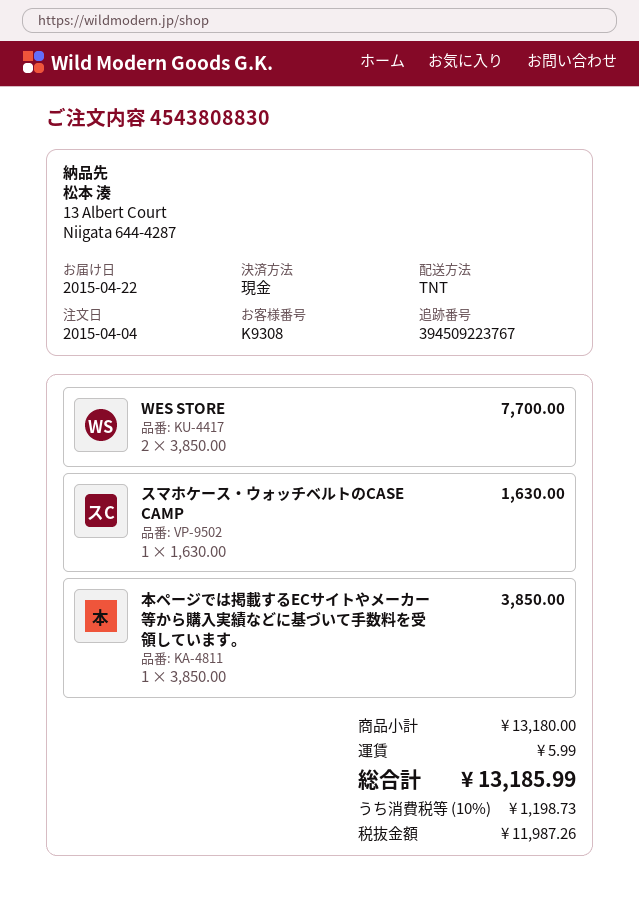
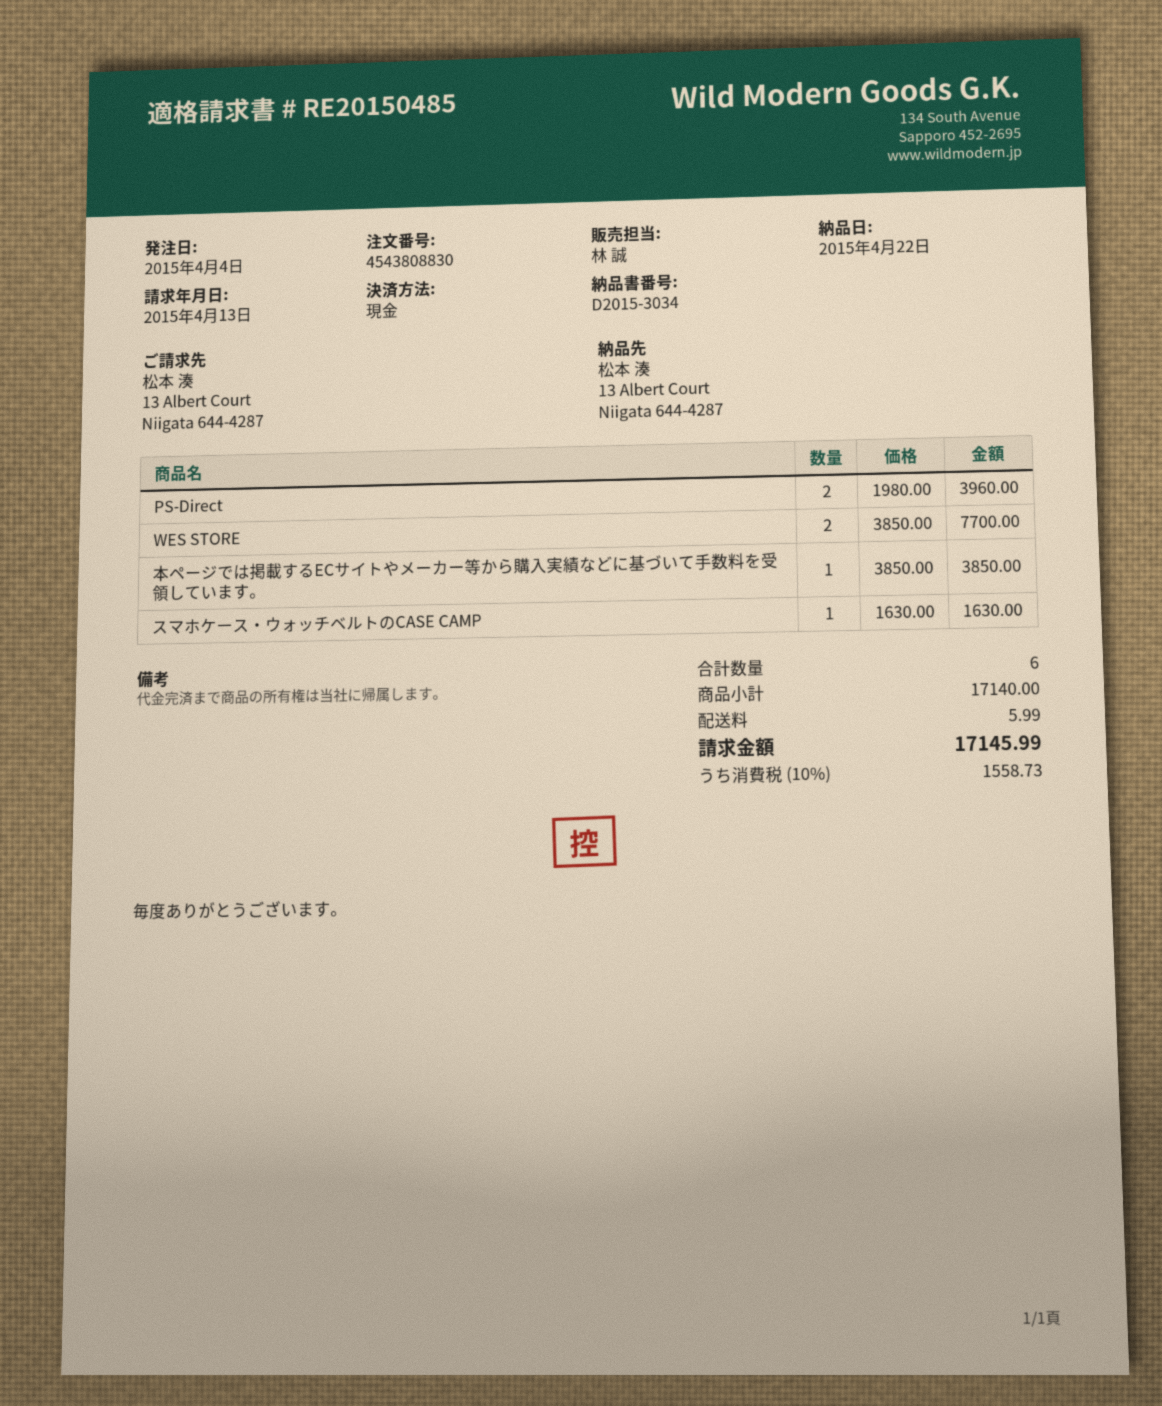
PS-Direct: none -> 2 x 1980.00 = 3960.00
subtotal: 13180.00 -> 17140.00
tax: 10% = 1198.73 -> 10% = 1558.73
total: 13185.99 -> 17145.99

